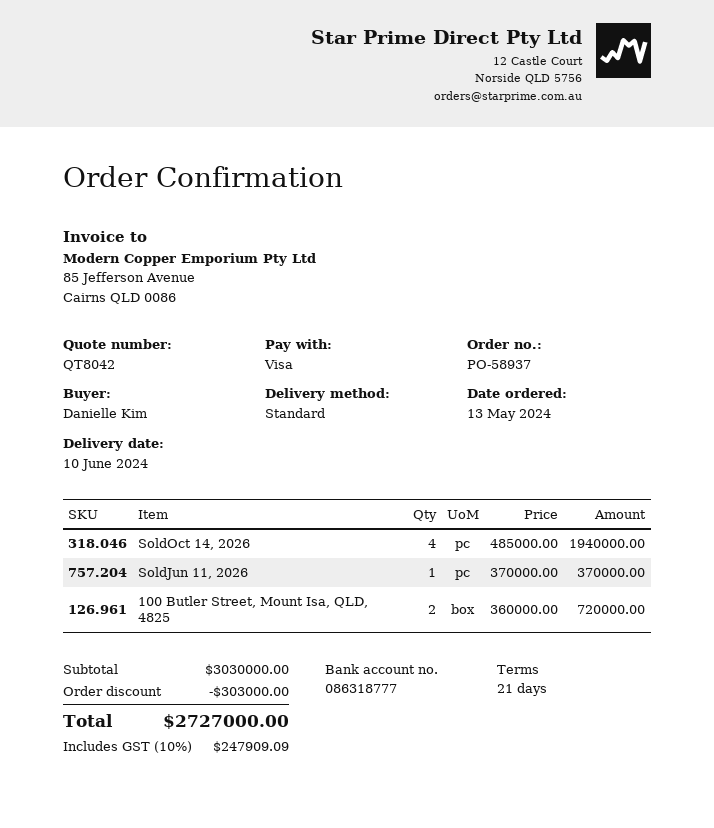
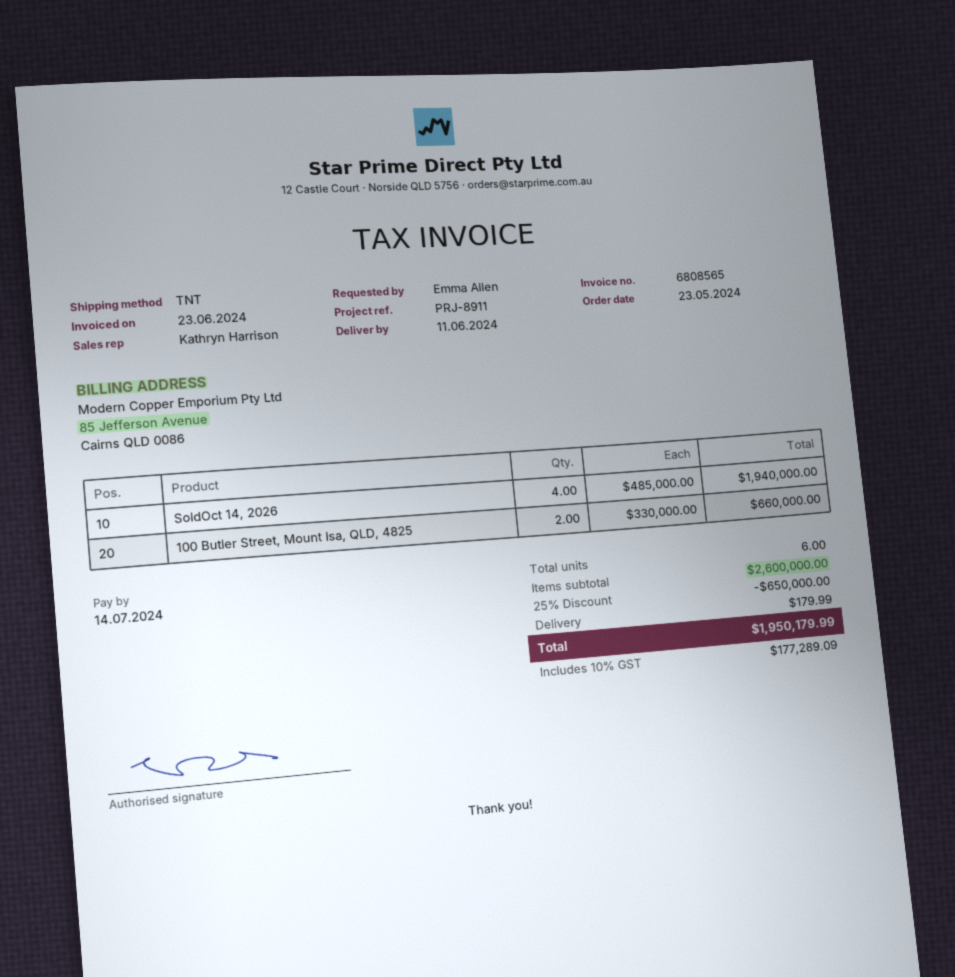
order date: 2024-05-13 -> 2024-05-23
delivery date: 2024-06-10 -> 2024-06-11
ordered by: Danielle Kim -> Emma Allen
shipping method: standard -> TNT
SoldJun 11, 2026: 1 x 370000.00 = 370000.00 -> none
100 Butler Street, Mount Isa, QLD, 4825: 2 x 360000.00 = 720000.00 -> 2 x 330000.00 = 660000.00
subtotal: 3030000.00 -> 2600000.00
discount: 303000.00 -> 650000.00
shipping: none -> 179.99
tax: 10% = 247909.09 -> 10% = 177289.09
total: 2727000.00 -> 1950179.99

